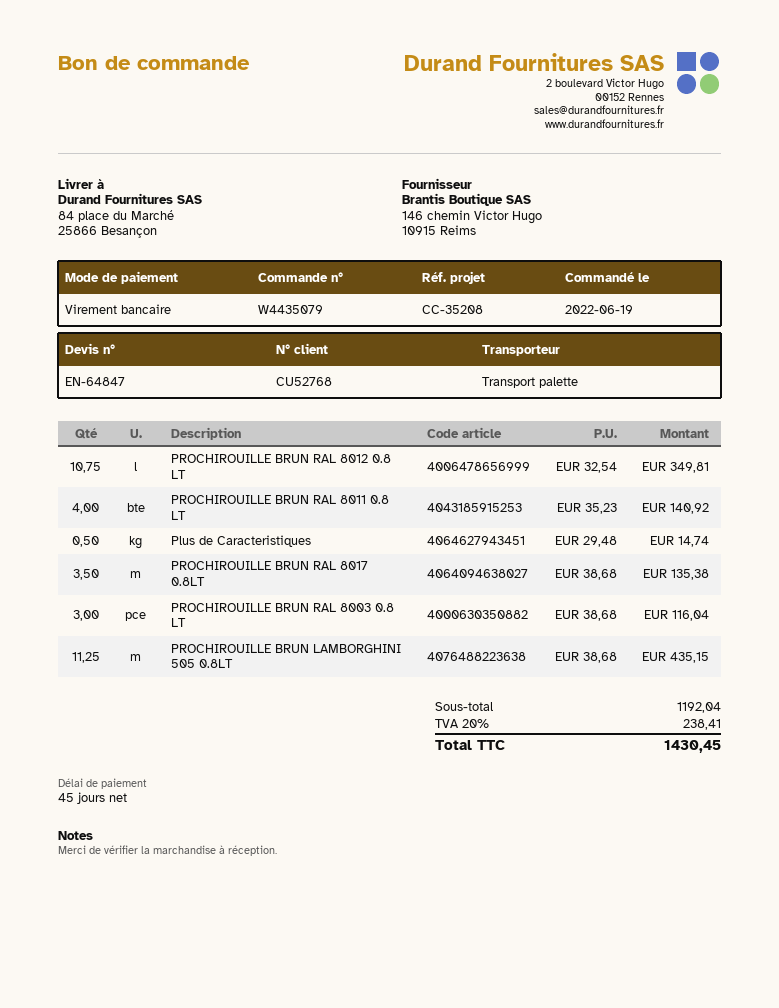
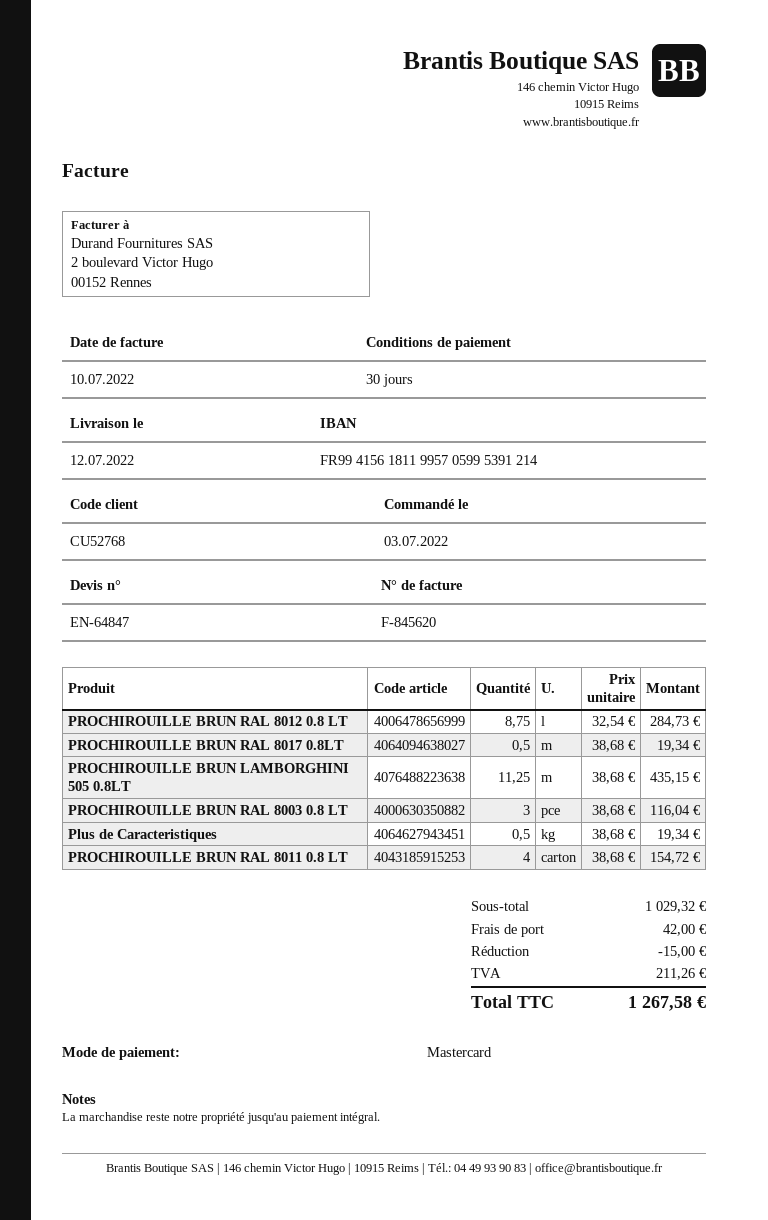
order date: 2022-06-19 -> 2022-07-03
payment terms: 45 days -> 30 days
payment method: bank transfer -> Mastercard
PROCHIROUILLE BRUN RAL 8012 0.8 LT: 10.75 x 32.54 = 349.81 -> 8.75 x 32.54 = 284.73
PROCHIROUILLE BRUN RAL 8011 0.8 LT: 4 x 35.23 = 140.92 -> 4 x 38.68 = 154.72
Plus de Caracteristiques: 0.5 x 29.48 = 14.74 -> 0.5 x 38.68 = 19.34
PROCHIROUILLE BRUN RAL 8017 0.8LT: 3.5 x 38.68 = 135.38 -> 0.5 x 38.68 = 19.34
subtotal: 1192.04 -> 1029.32
discount: none -> 15.00
shipping: none -> 42.00
tax: 238.41 -> 211.26
total: 1430.45 -> 1267.58

